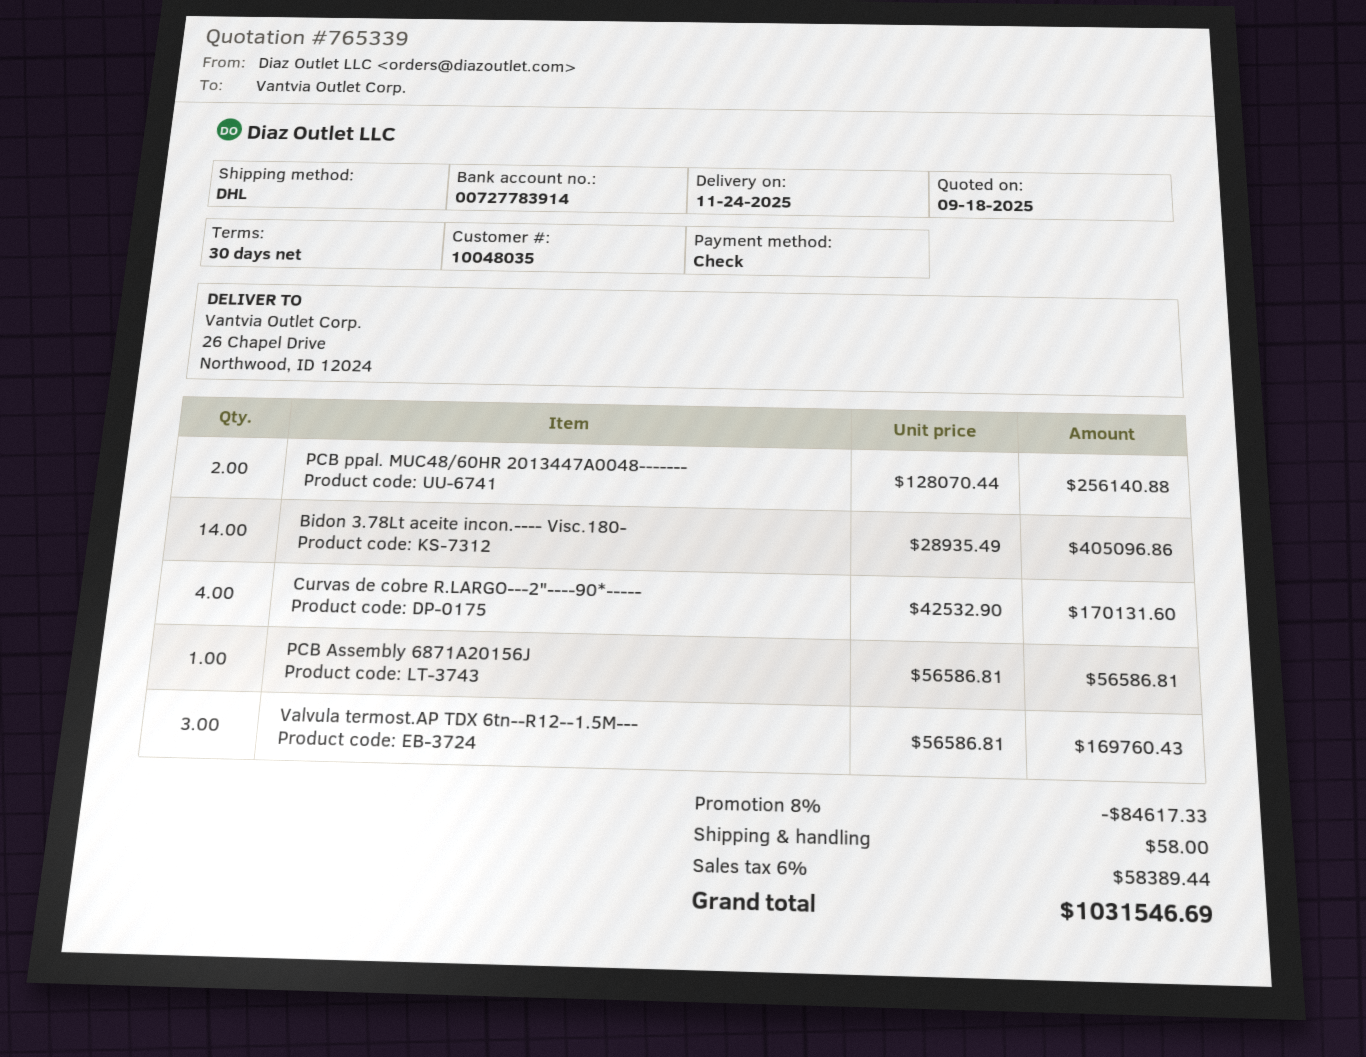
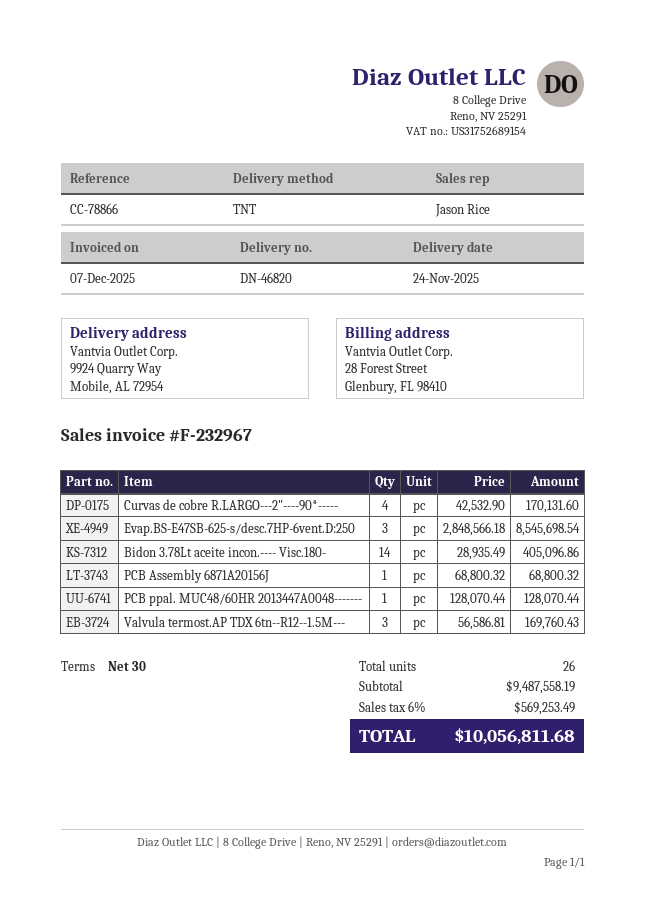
shipping method: DHL -> TNT
ship to: 26 Chapel Drive, Northwood, ID 12024 -> 9924 Quarry Way, Mobile, AL 72954
PCB ppal. MUC48/60HR 2013447A0048-------: 2 x 128070.44 = 256140.88 -> 1 x 128070.44 = 128070.44
PCB Assembly 6871A20156J: 1 x 56586.81 = 56586.81 -> 1 x 68800.32 = 68800.32
Evap.BS-E47SB-625-s/desc.7HP-6vent.D:250: none -> 3 x 2848566.18 = 8545698.54
discount: 8% = 84617.33 -> none
shipping: 58.00 -> none
tax: 6% = 58389.44 -> 6% = 569253.49
total: 1031546.69 -> 10056811.68

